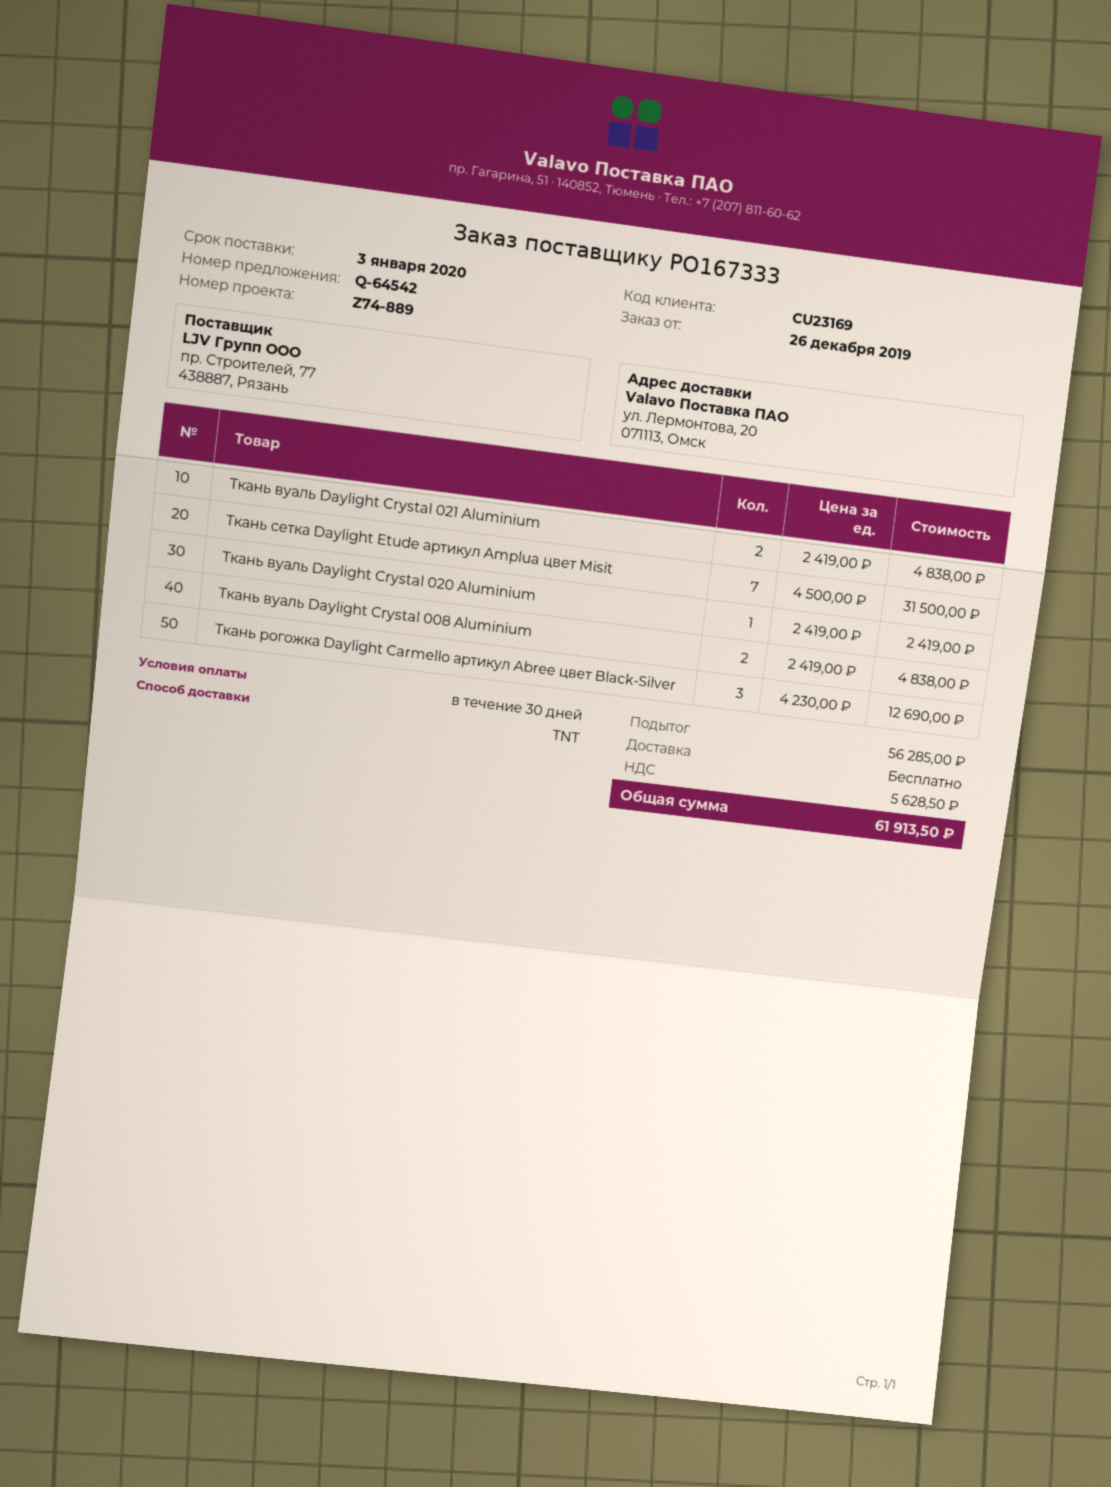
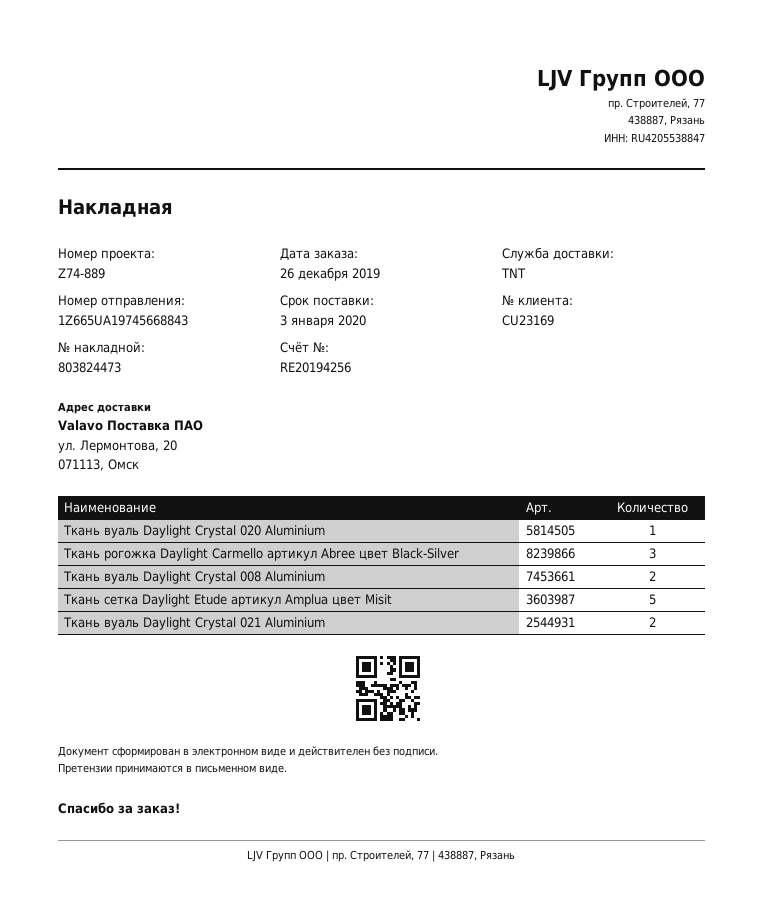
Ткань сетка Daylight Etude артикул Amplua цвет Misit: 7 -> 5

